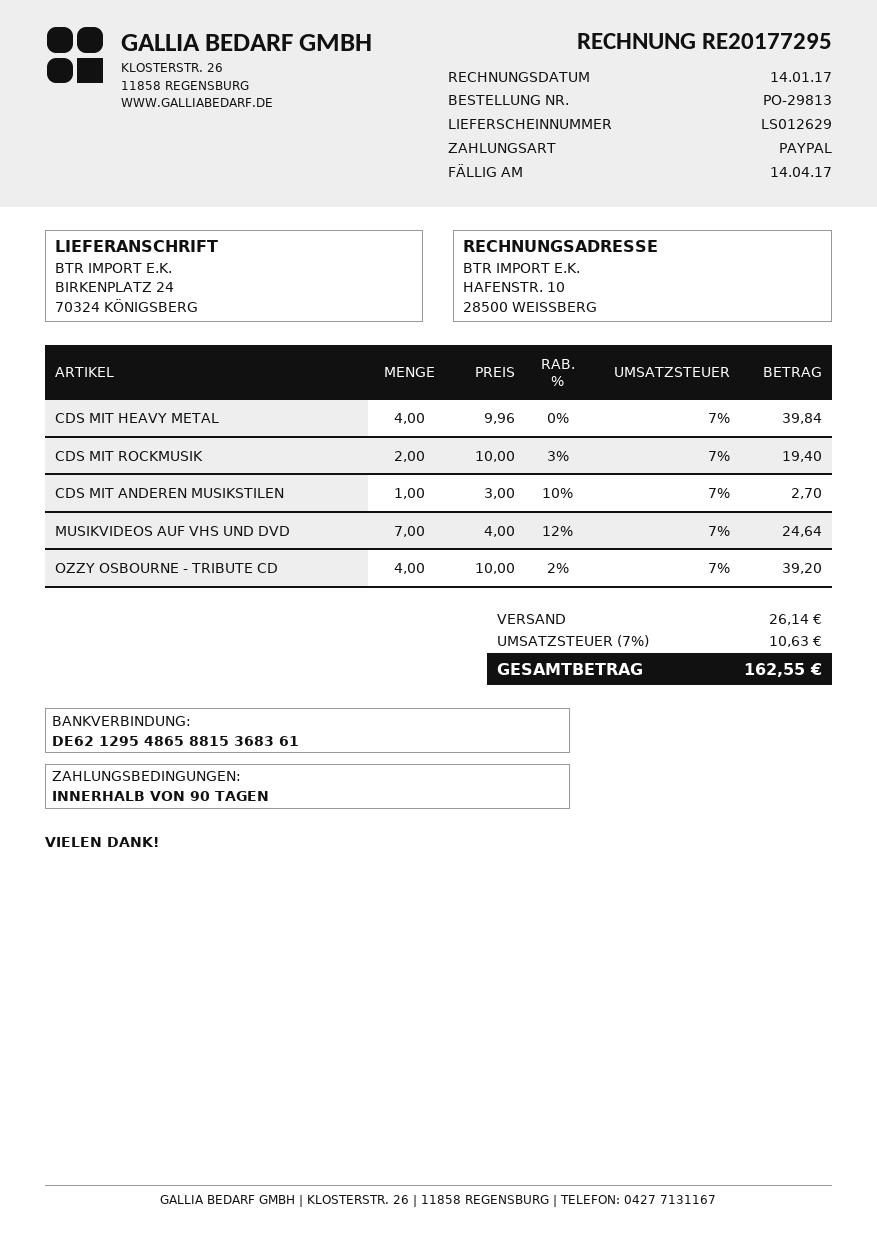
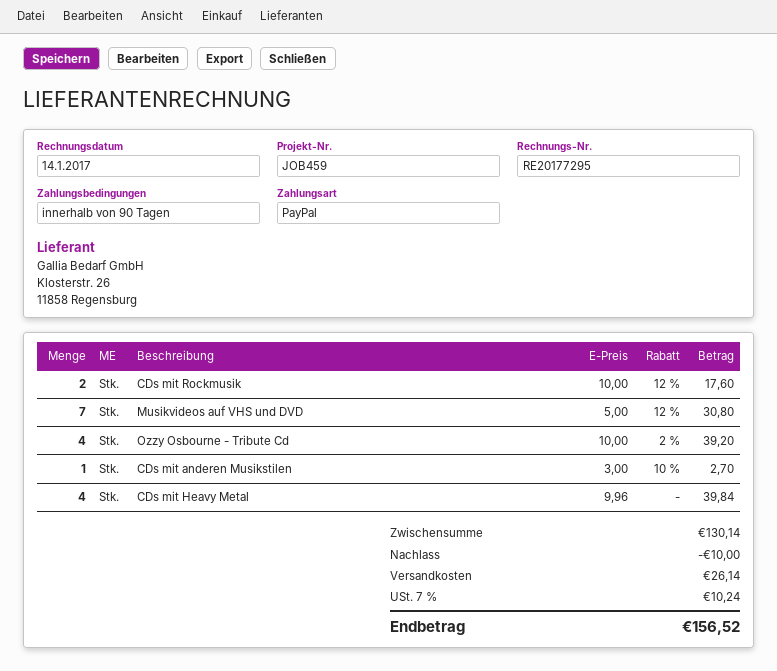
CDS MIT ROCKMUSIK: 2 x 10.00 - 3% = 19.40 -> 2 x 10.00 - 12% = 17.60
MUSIKVIDEOS AUF VHS UND DVD: 7 x 4.00 - 12% = 24.64 -> 7 x 5.00 - 12% = 30.80
discount: none -> 10.00
tax: 7% = 10.63 -> 7% = 10.24
total: 162.55 -> 156.52

